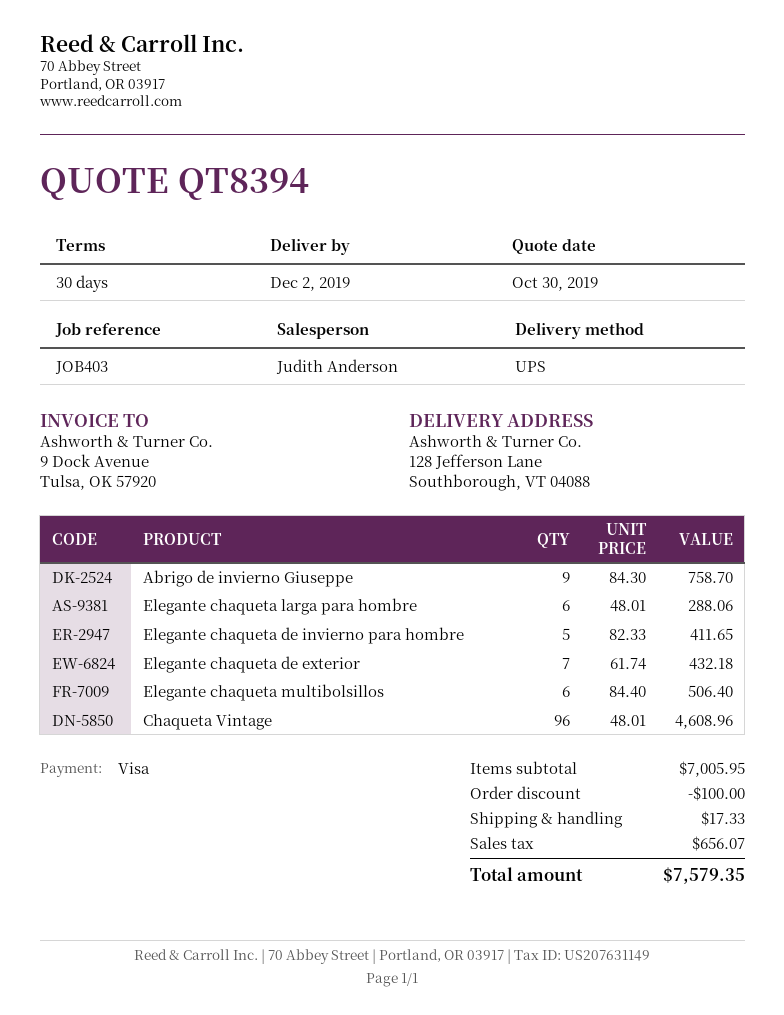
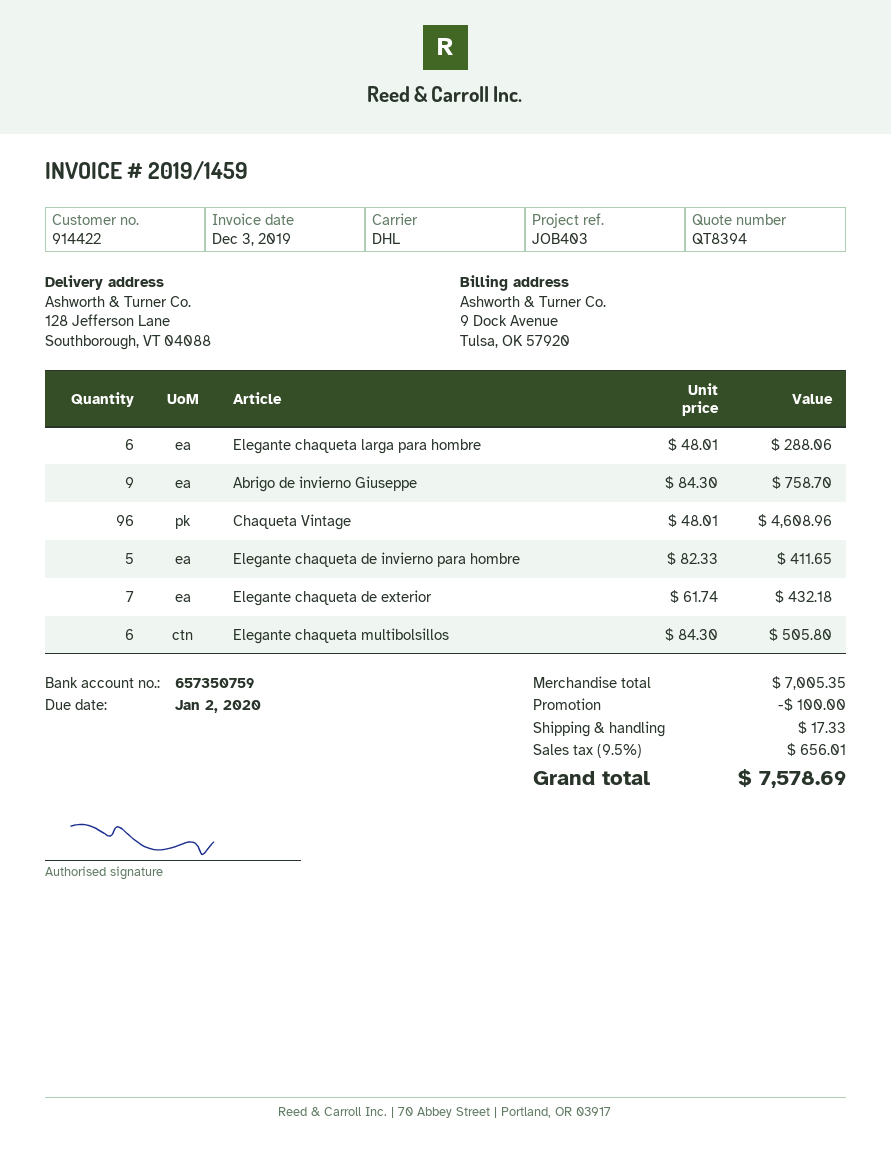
shipping method: UPS -> DHL
Elegante chaqueta multibolsillos: 6 x 84.40 = 506.40 -> 6 x 84.30 = 505.80
subtotal: 7005.95 -> 7005.35
tax: 656.07 -> 656.01
total: 7579.35 -> 7578.69

